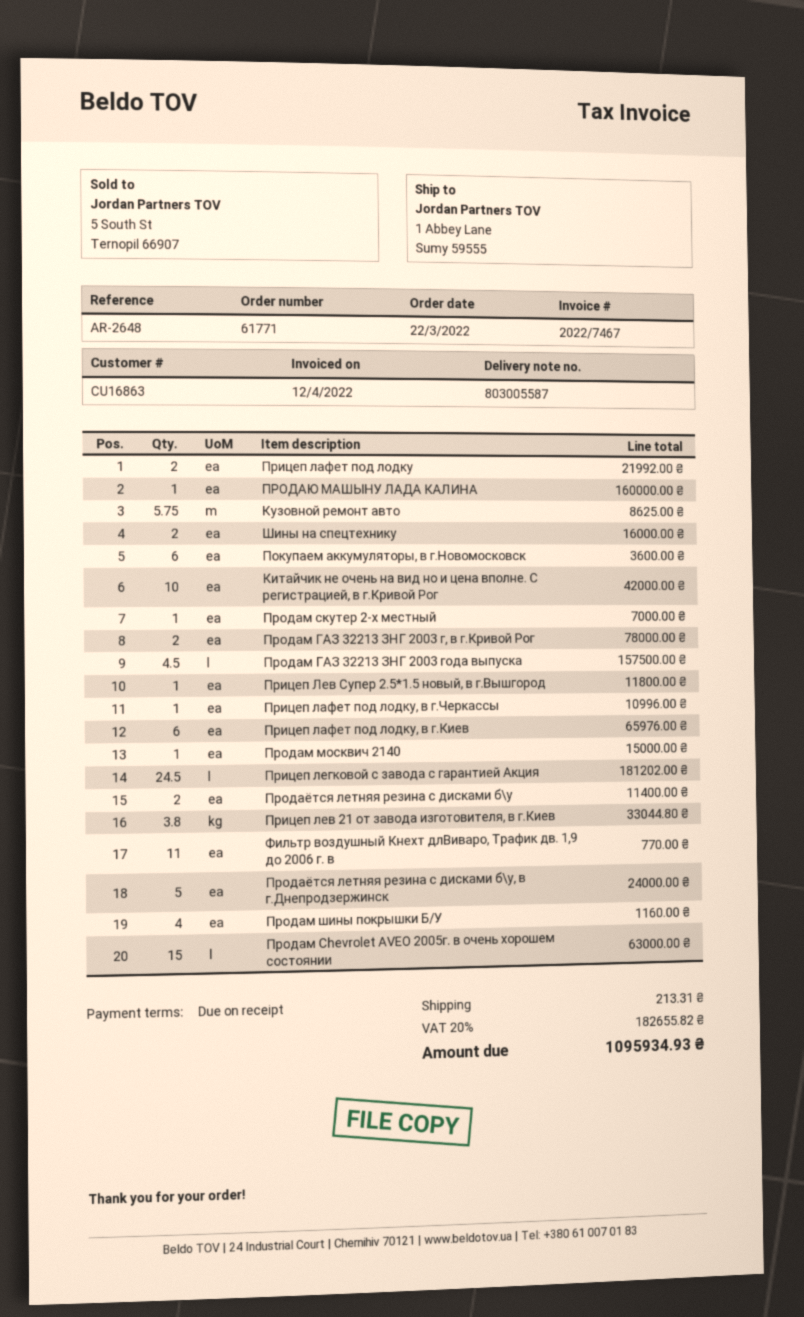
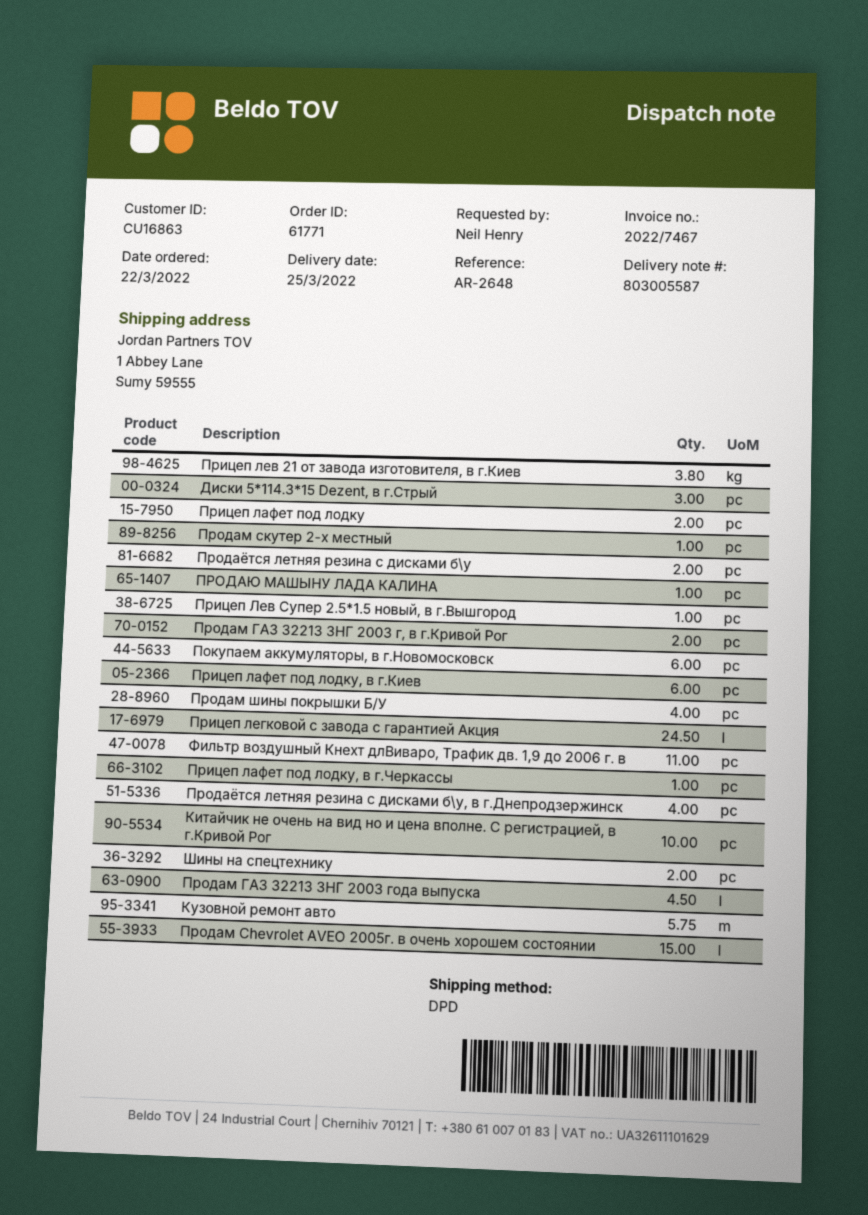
Продам москвич 2140: 1 -> none
Продаётся летняя резина с дисками б\у, в г.Днепродзержинск: 5 -> 4
Диски 5*114.3*15 Dezent, в г.Стрый: none -> 3

